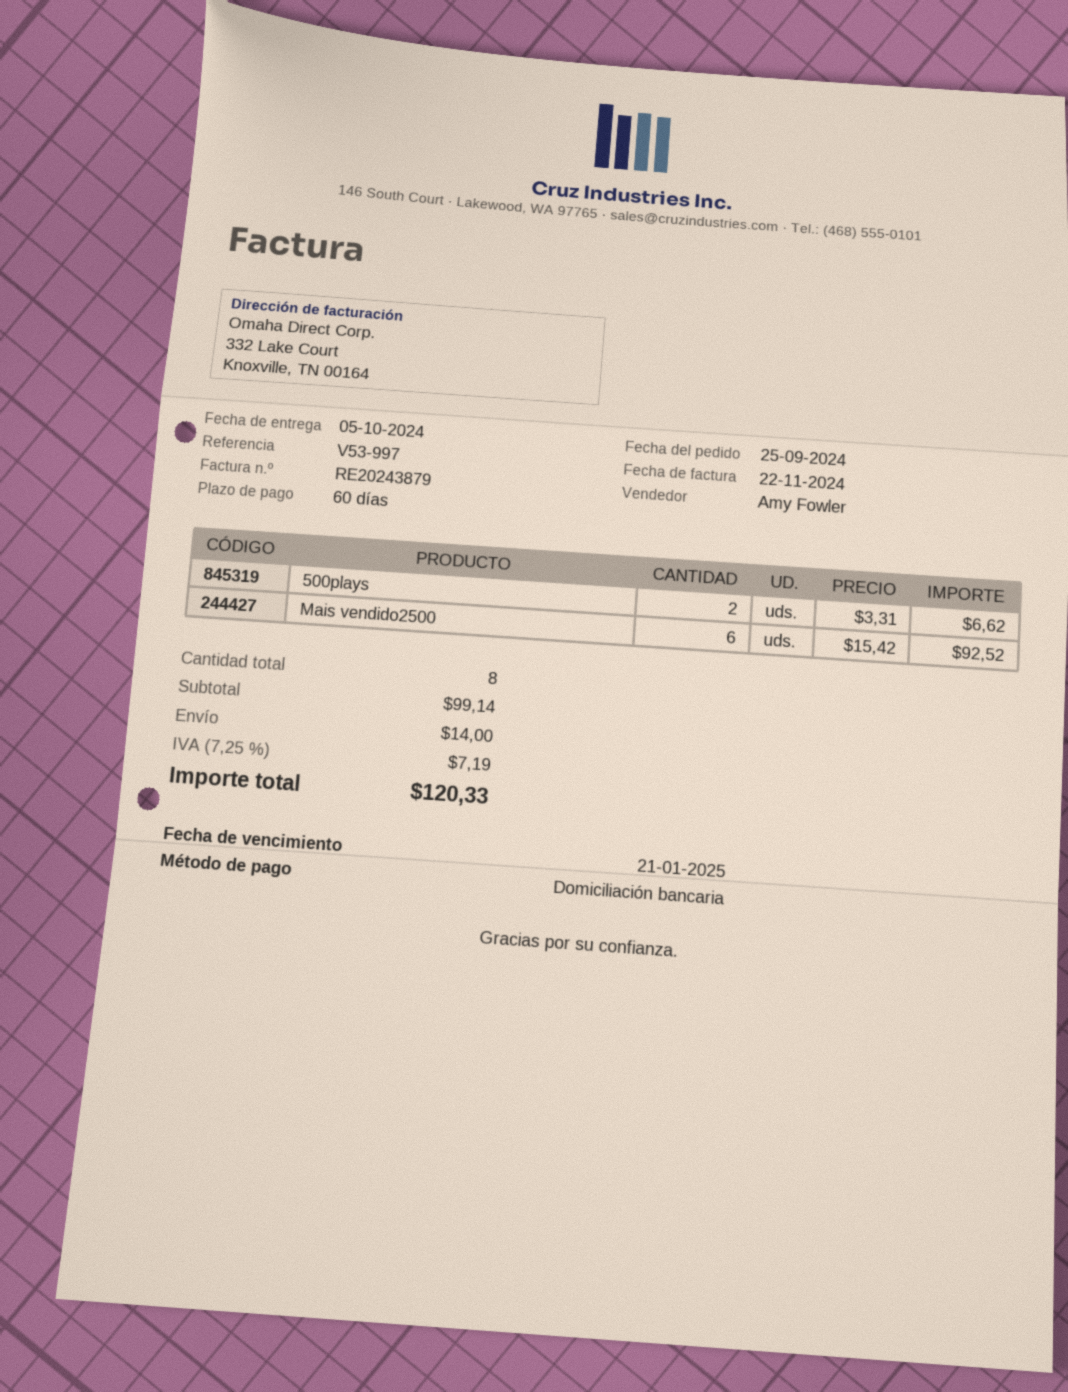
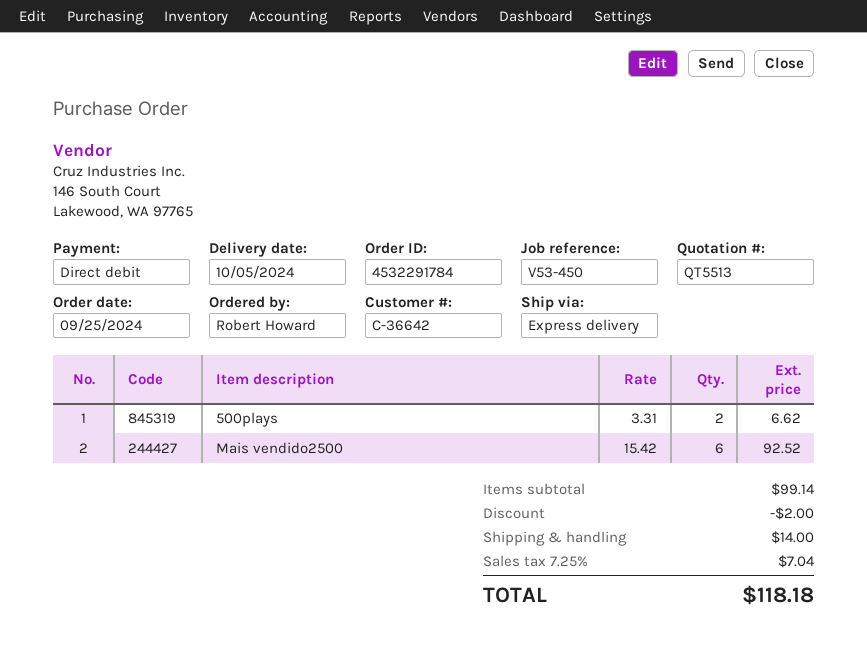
reference: V53-997 -> V53-450
discount: none -> 2.00
tax: 7.25% = 7.19 -> 7.25% = 7.04
total: 120.33 -> 118.18

